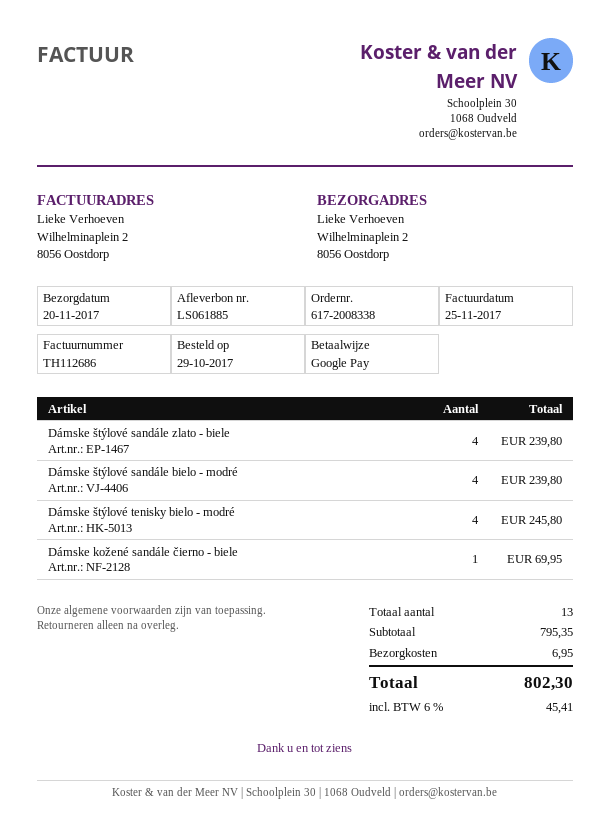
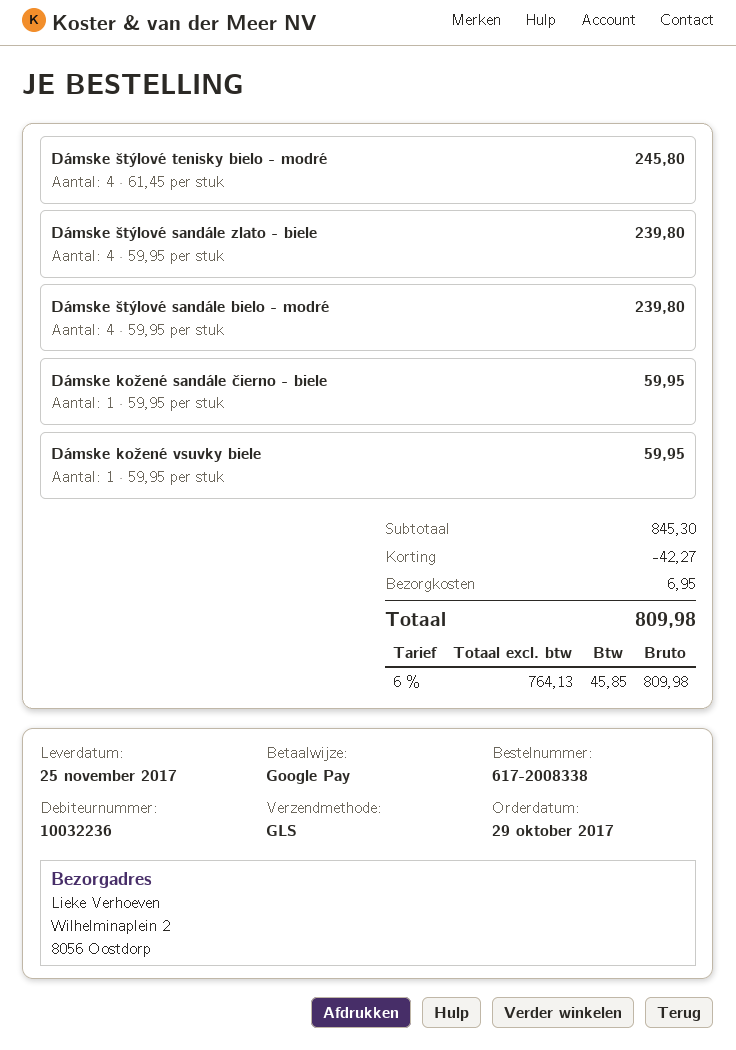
delivery date: 2017-11-20 -> 2017-11-25
Dámske kožené sandále čierno - biele: 1 for 69.95 -> 1 for 59.95
Dámske kožené vsuvky biele: none -> 1 for 59.95
subtotal: 795.35 -> 845.30
discount: none -> 42.27
tax: 6% = 45.41 -> 6% = 45.85
total: 802.30 -> 809.98

